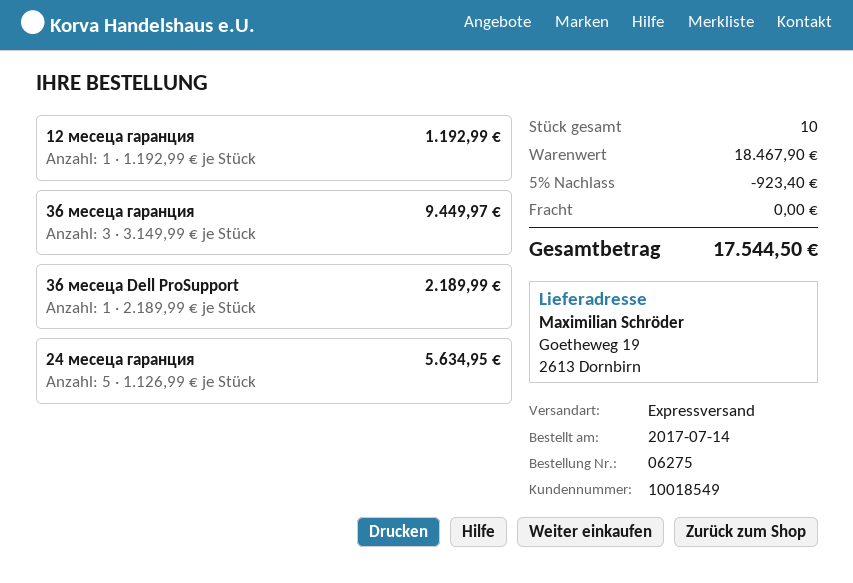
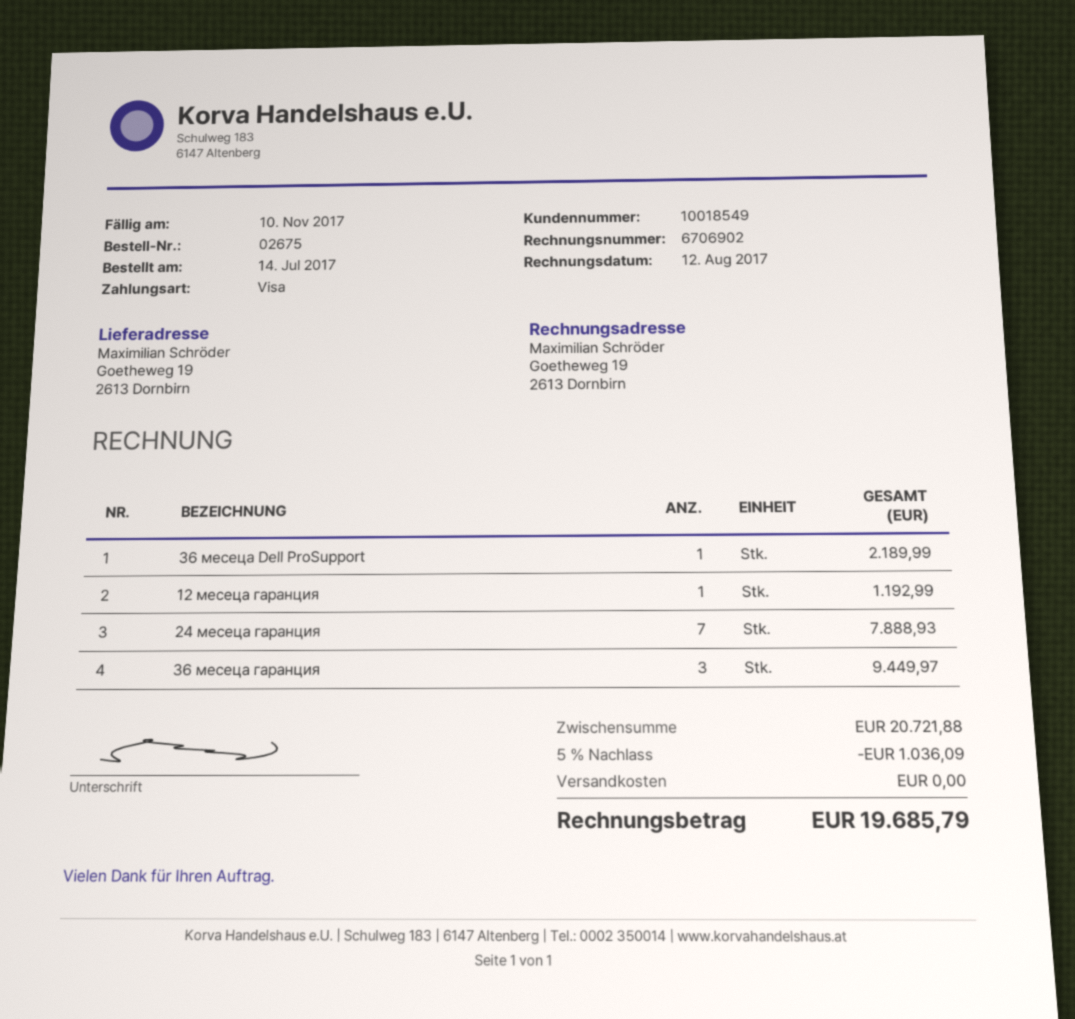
order number: 06275 -> 02675
24 месеца гаранция: 5 for 5634.95 -> 7 for 7888.93
subtotal: 18467.90 -> 20721.88
discount: 5% = 923.40 -> 5% = 1036.09
total: 17544.50 -> 19685.79

